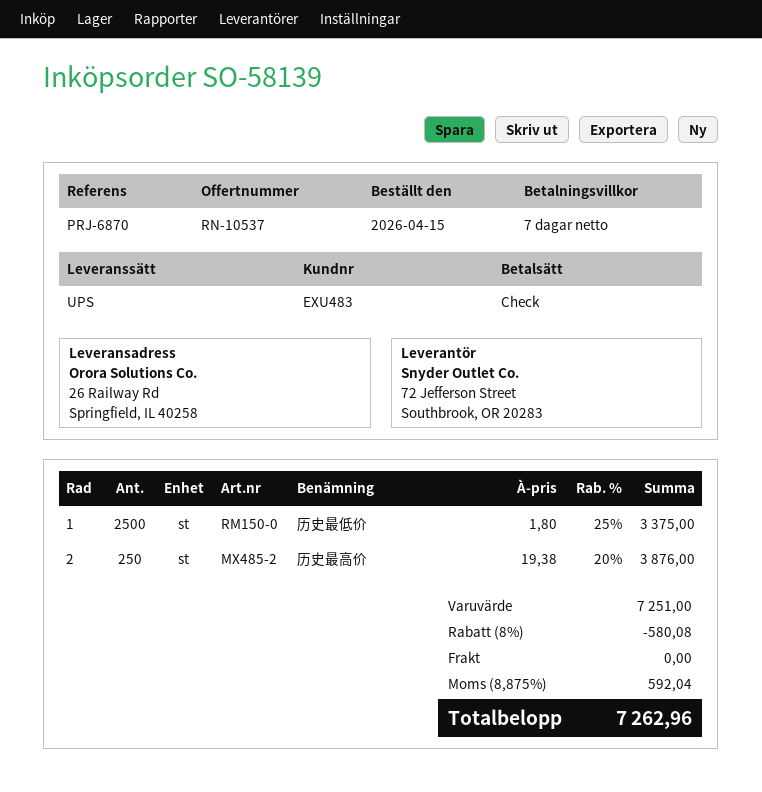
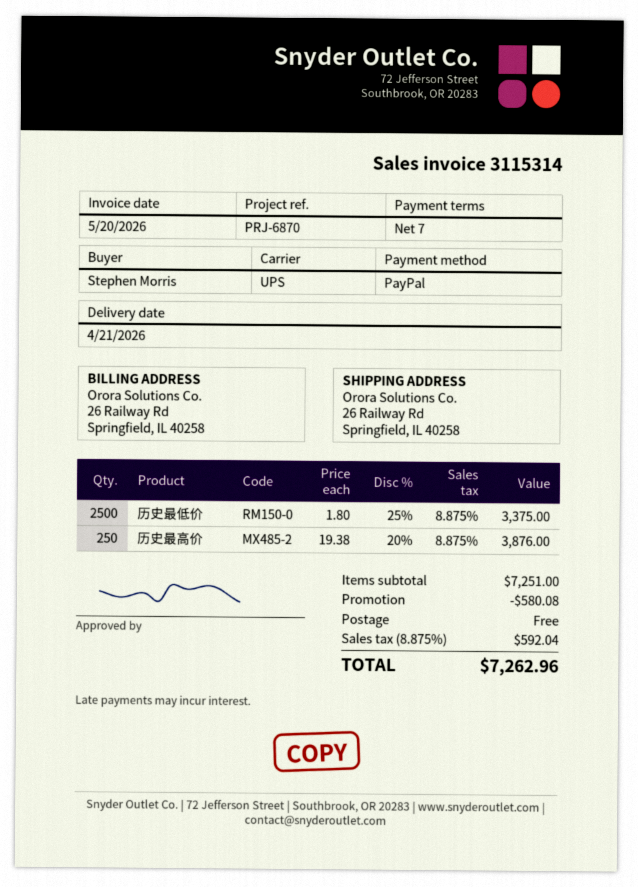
payment method: cheque -> PayPal

